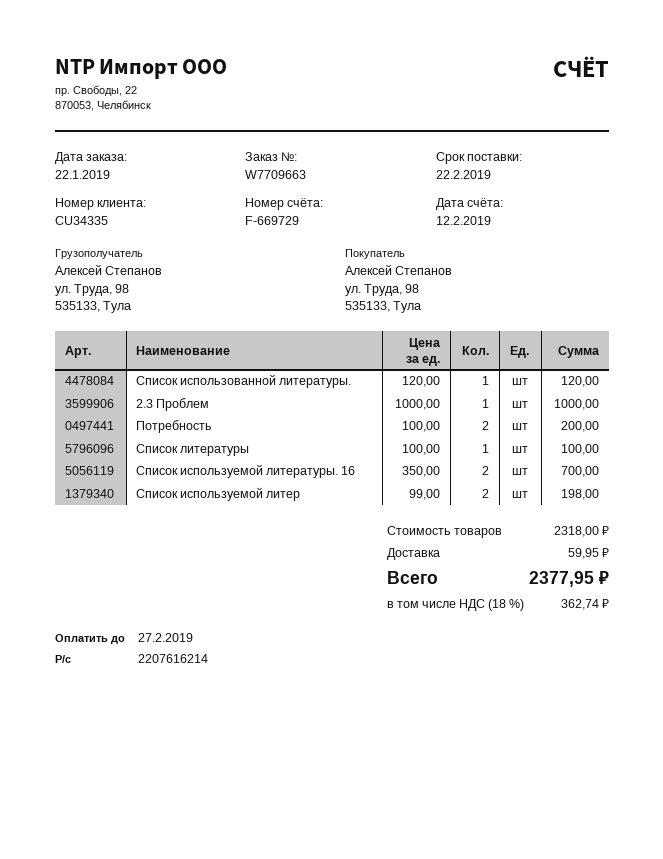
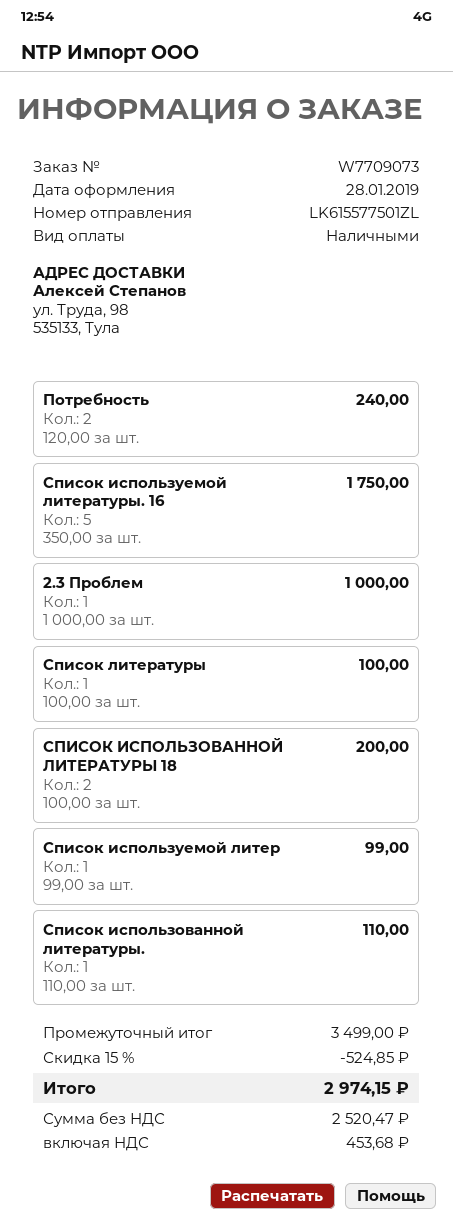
order number: W7709663 -> W7709073
order date: 2019-01-22 -> 2019-01-28
Список использованной литературы.: 1 x 120.00 = 120.00 -> 1 x 110.00 = 110.00
Потребность: 2 x 100.00 = 200.00 -> 2 x 120.00 = 240.00
Список используемой литературы. 16: 2 x 350.00 = 700.00 -> 5 x 350.00 = 1750.00
Список используемой литер: 2 x 99.00 = 198.00 -> 1 x 99.00 = 99.00
СПИСОК ИСПОЛЬЗОВАННОЙ ЛИТЕРАТУРЫ 18: none -> 2 x 100.00 = 200.00
subtotal: 2318.00 -> 3499.00
discount: none -> 15% = 524.85
shipping: 59.95 -> none
tax: 362.74 -> 453.68
total: 2377.95 -> 2974.15

